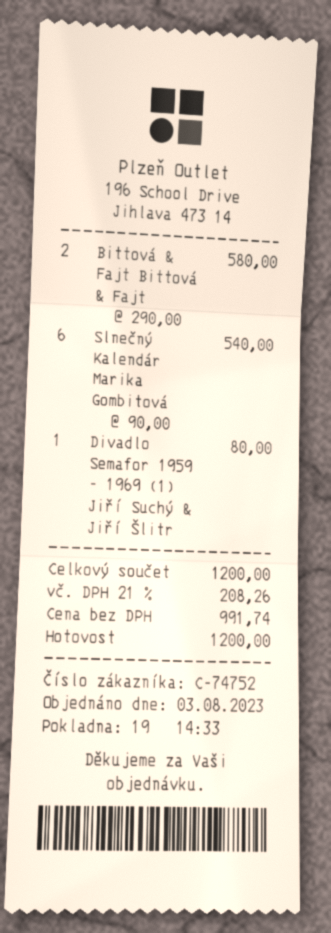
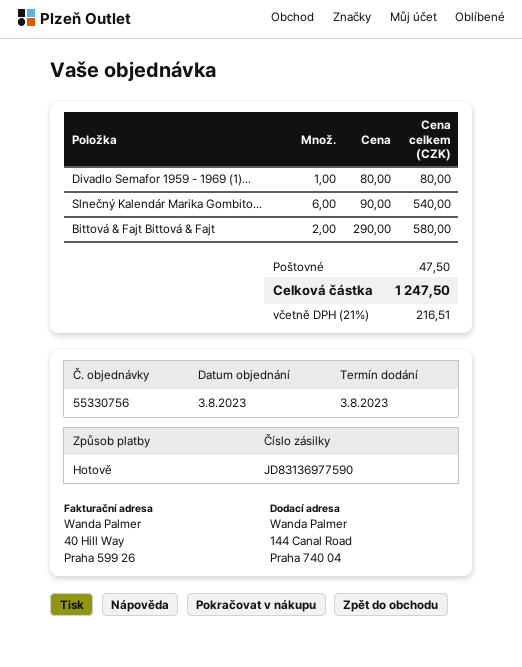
shipping: none -> 47.50
tax: 21% = 208.26 -> 21% = 216.51
total: 1200.00 -> 1247.50

